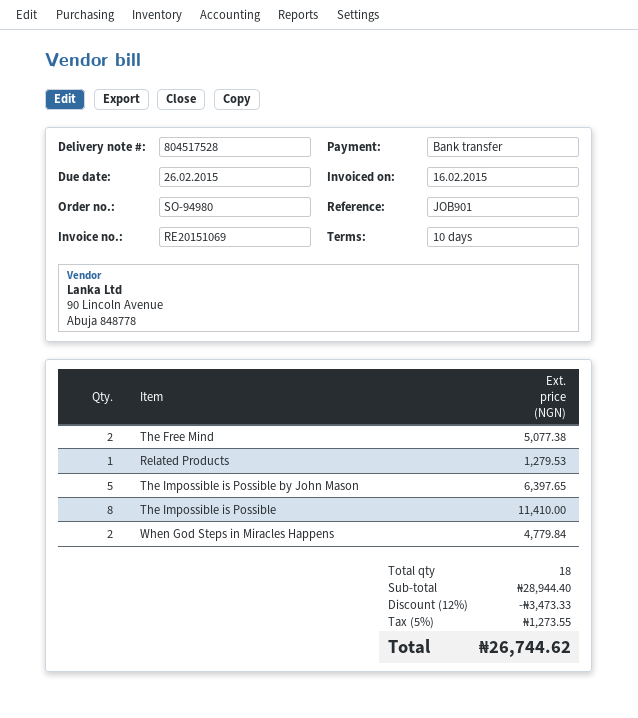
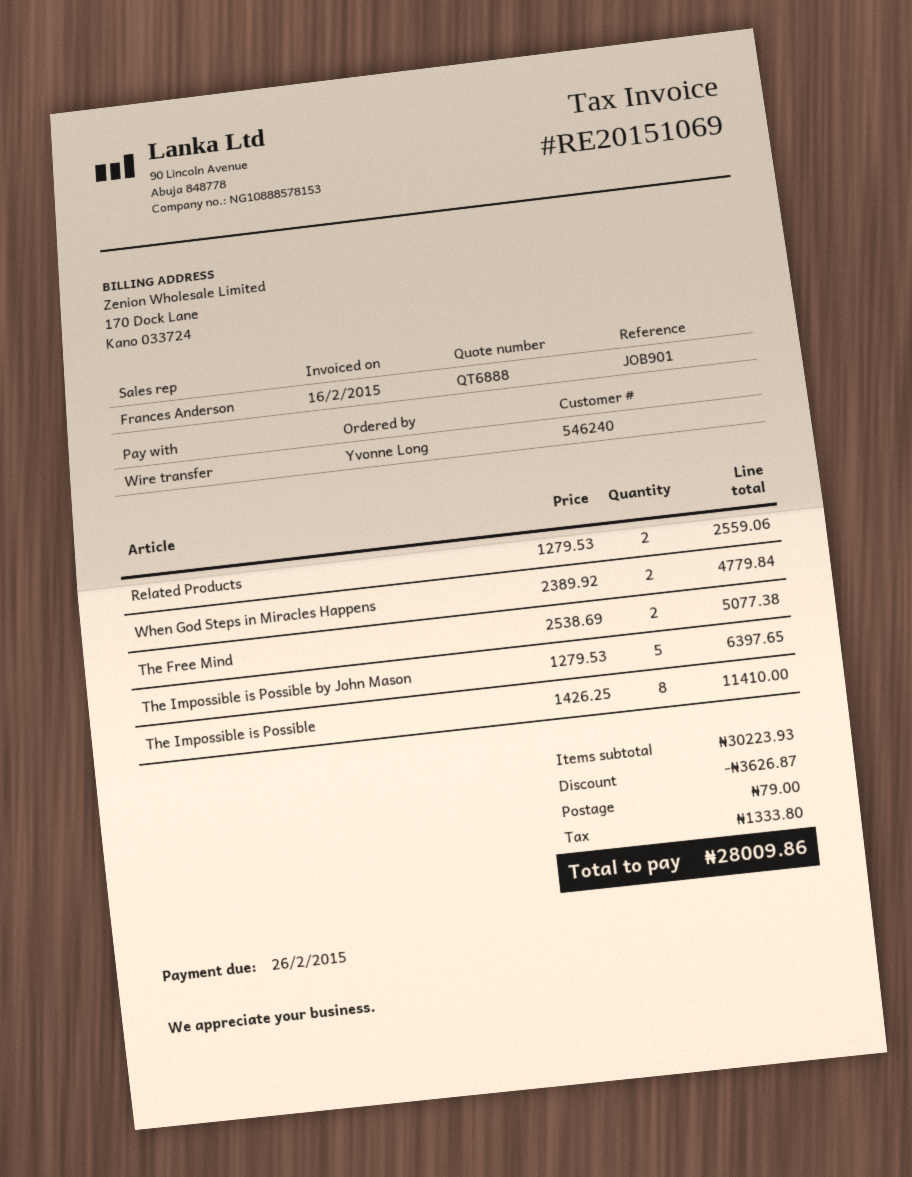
Related Products: 1 for 1279.53 -> 2 for 2559.06
subtotal: 28944.40 -> 30223.93
discount: 3473.33 -> 3626.87
shipping: none -> 79.00
tax: 1273.55 -> 1333.80
total: 26744.62 -> 28009.86

